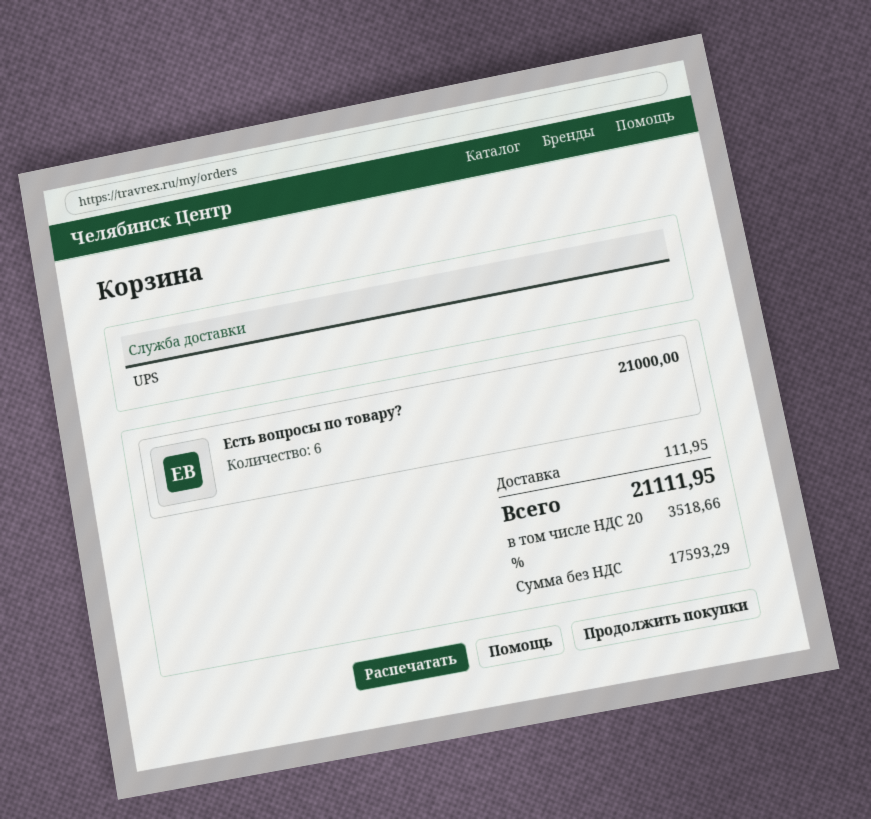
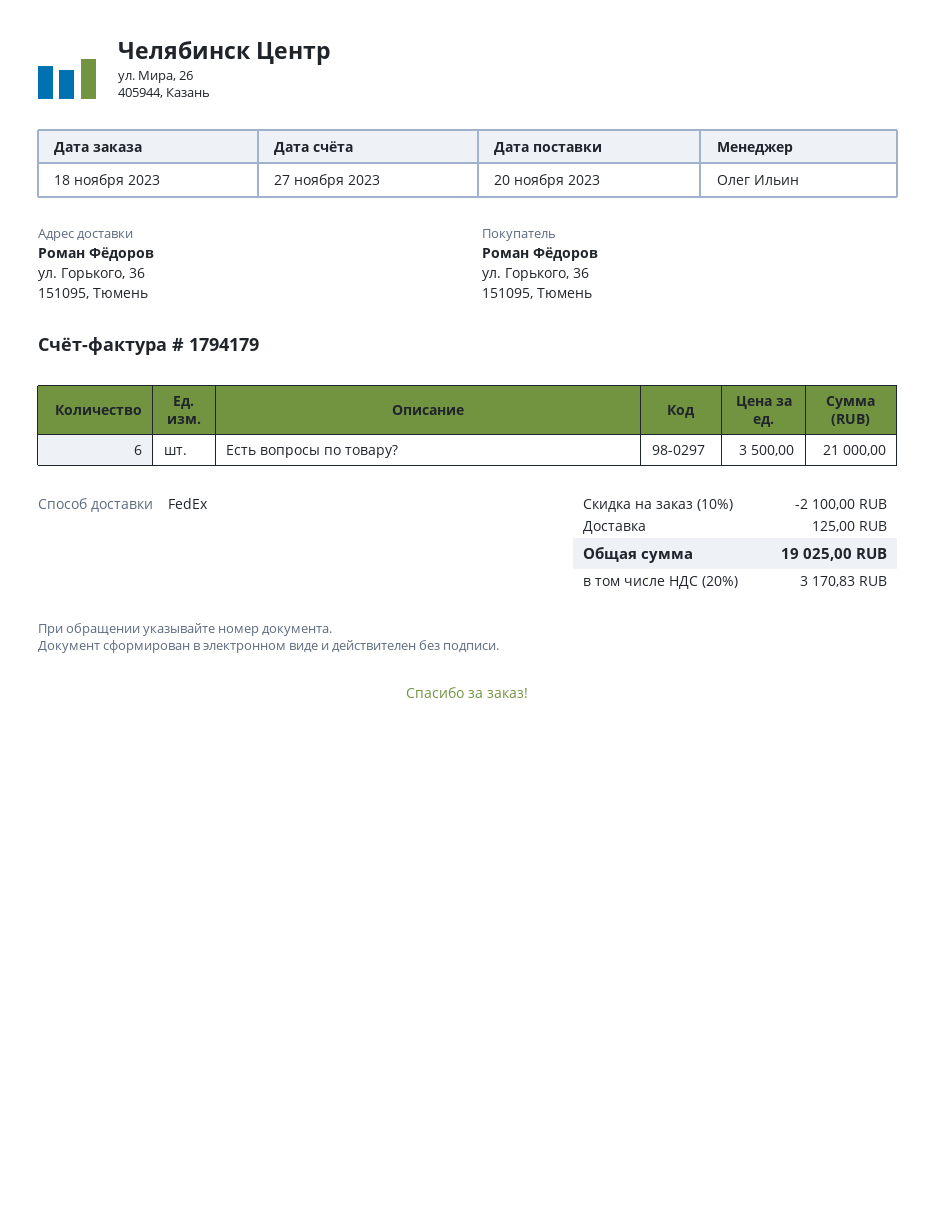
shipping method: UPS -> FedEx
discount: none -> 10% = 2100.00
shipping: 111.95 -> 125.00
tax: 20% = 3518.66 -> 20% = 3170.83
total: 21111.95 -> 19025.00

